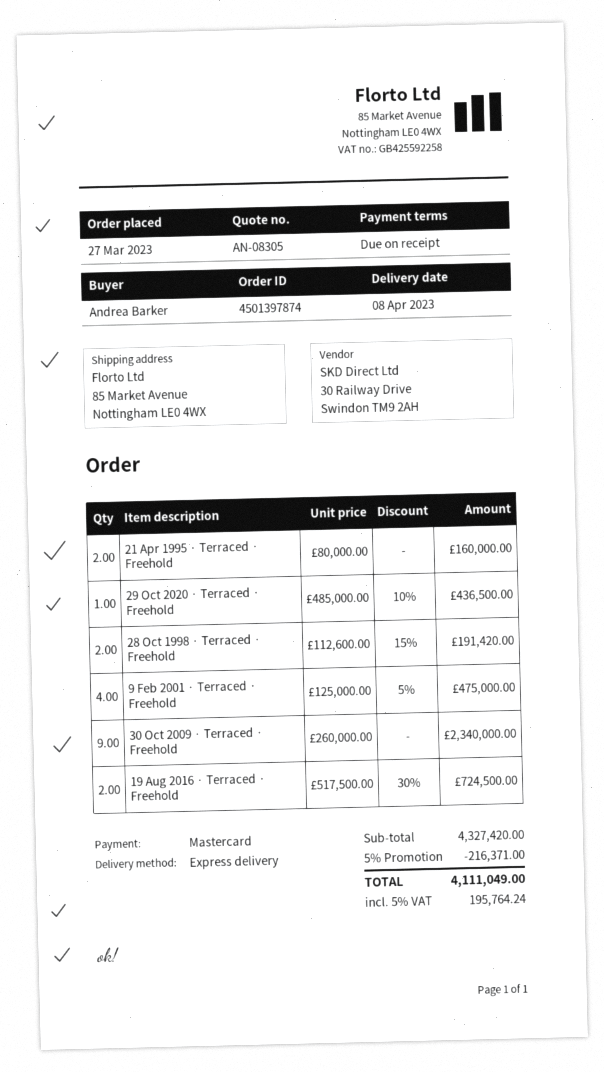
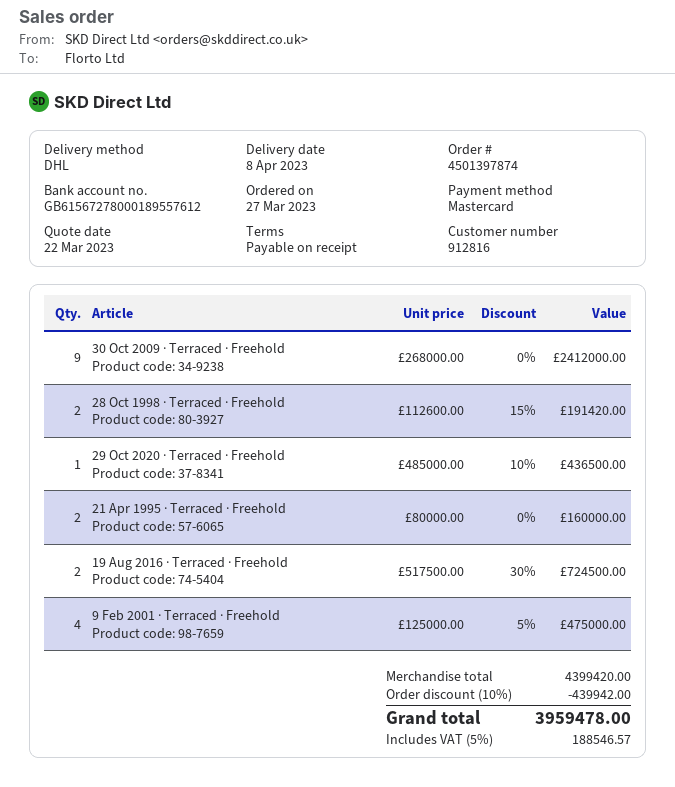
shipping method: express -> DHL
30 Oct 2009 · Terraced · Freehold: 9 x 260000.00 = 2340000.00 -> 9 x 268000.00 = 2412000.00
subtotal: 4327420.00 -> 4399420.00
discount: 5% = 216371.00 -> 10% = 439942.00
tax: 5% = 195764.24 -> 5% = 188546.57
total: 4111049.00 -> 3959478.00

